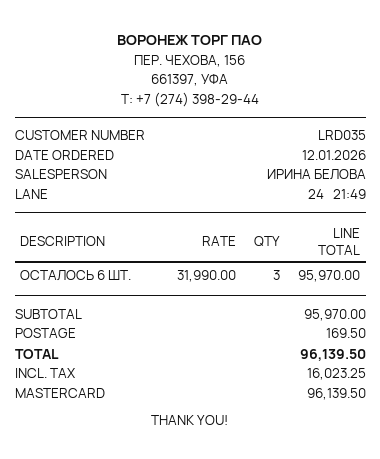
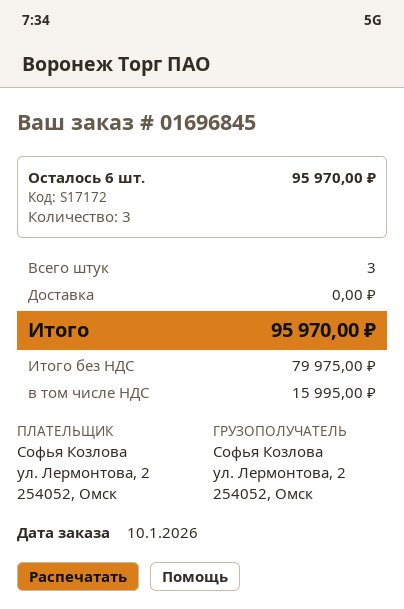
order date: 2026-01-12 -> 2026-01-10
shipping: 169.50 -> 0.00
tax: 16023.25 -> 15995.00
total: 96139.50 -> 95970.00

